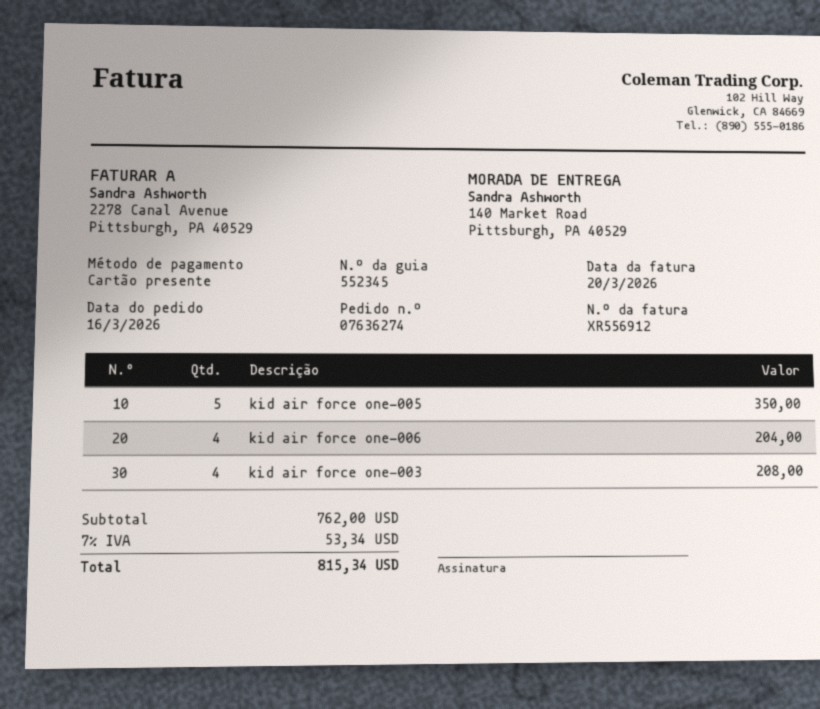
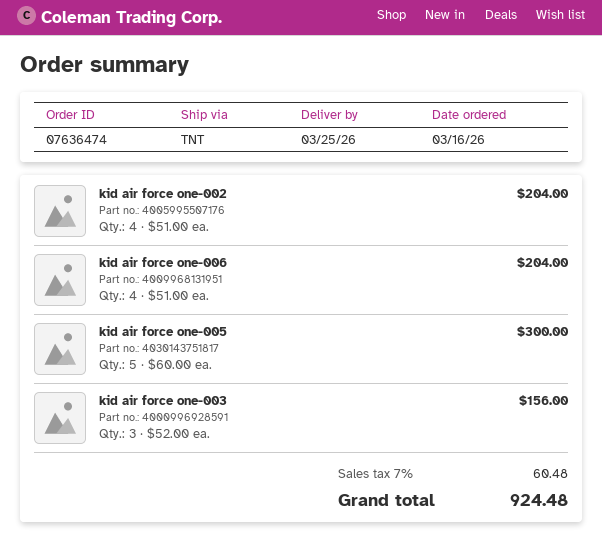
order number: 07636274 -> 07636474
kid air force one-005: 5 for 350.00 -> 5 for 300.00
kid air force one-003: 4 for 208.00 -> 3 for 156.00
kid air force one-002: none -> 4 for 204.00
tax: 7% = 53.34 -> 7% = 60.48
total: 815.34 -> 924.48

